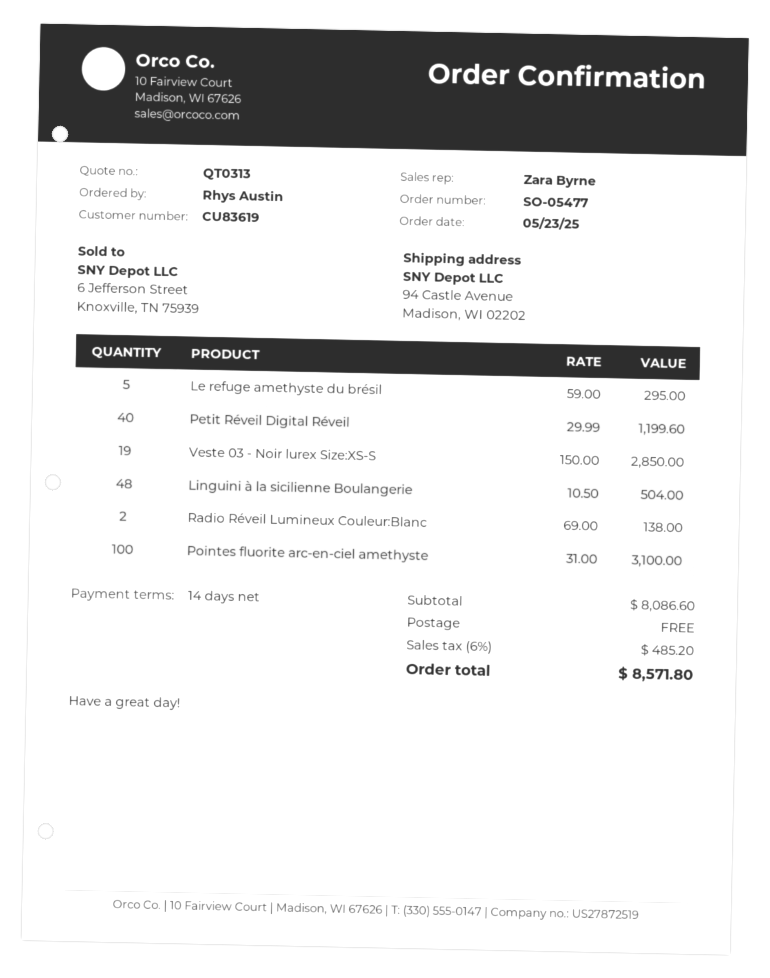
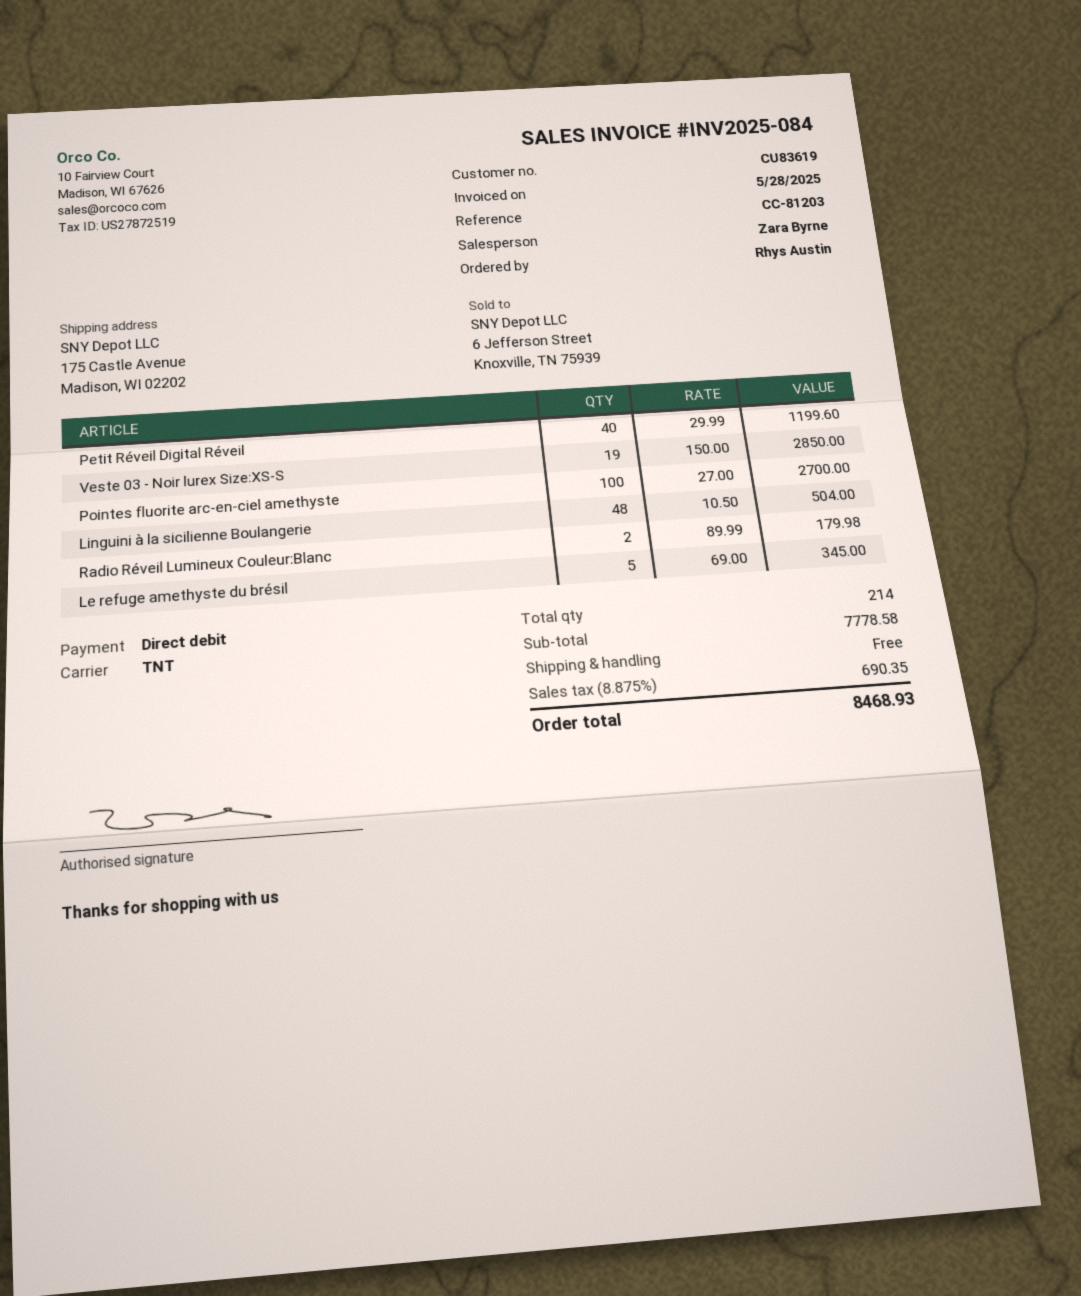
ship to: 94 Castle Avenue, Madison, WI 02202 -> 175 Castle Avenue, Madison, WI 02202
Le refuge amethyste du brésil: 5 x 59.00 = 295.00 -> 5 x 69.00 = 345.00
Radio Réveil Lumineux Couleur:Blanc: 2 x 69.00 = 138.00 -> 2 x 89.99 = 179.98
Pointes fluorite arc-en-ciel amethyste: 100 x 31.00 = 3100.00 -> 100 x 27.00 = 2700.00
subtotal: 8086.60 -> 7778.58
tax: 6% = 485.20 -> 8.875% = 690.35
total: 8571.80 -> 8468.93

